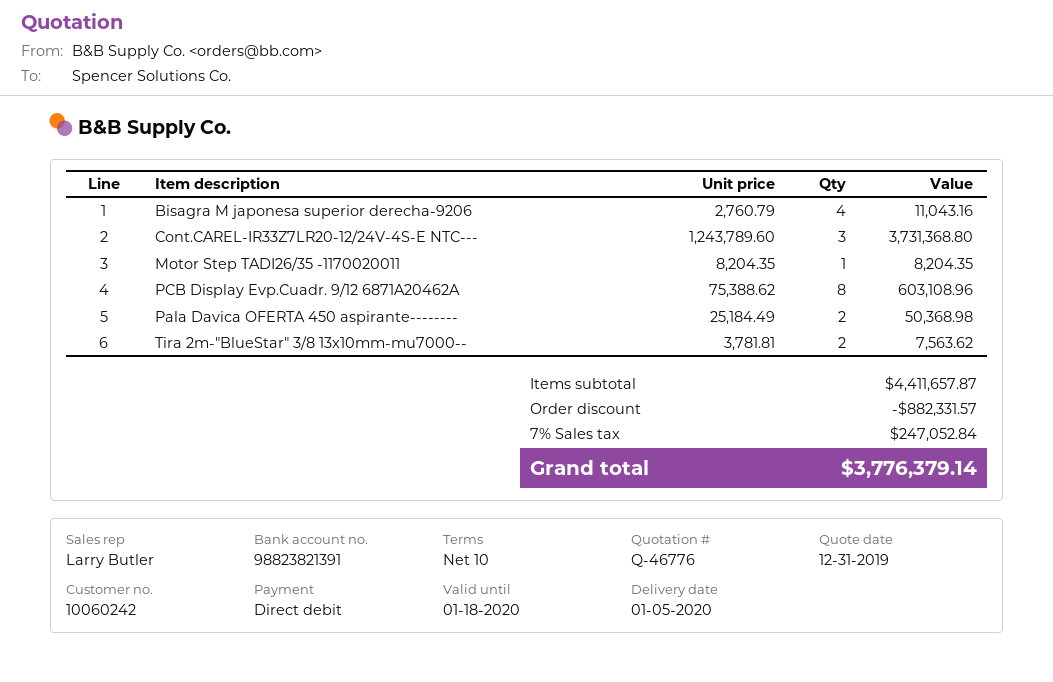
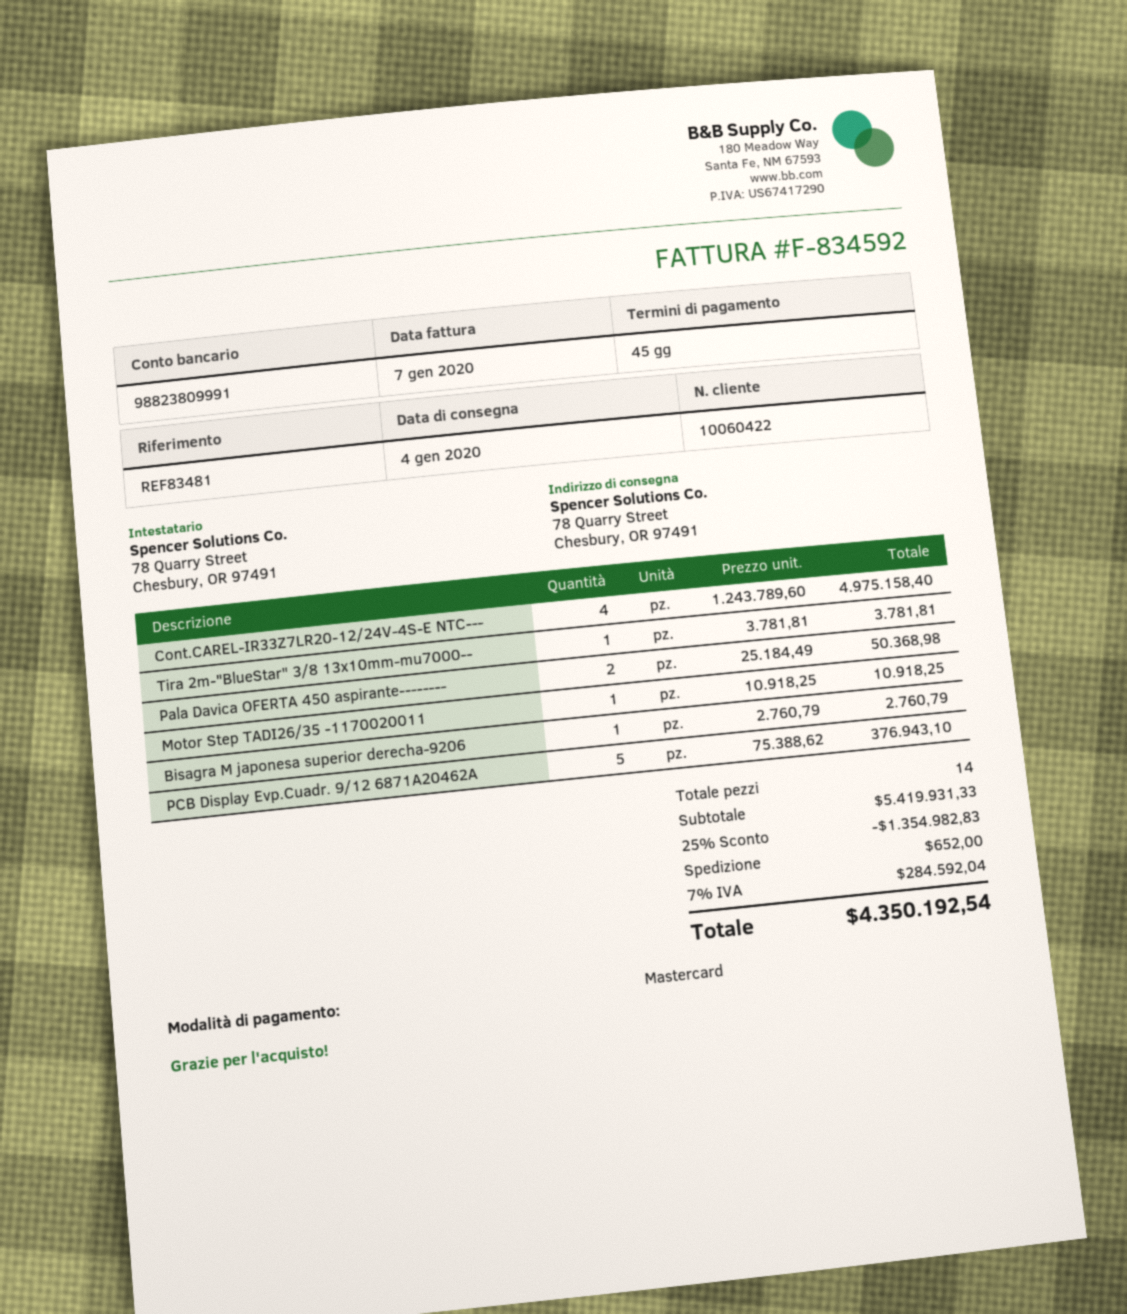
delivery date: 2020-01-05 -> 2020-01-04
payment terms: 10 days -> 45 days
customer number: 10060242 -> 10060422
payment method: direct debit -> Mastercard
bank account: 98823821391 -> 98823809991
Bisagra M japonesa superior derecha-9206: 4 x 2760.79 = 11043.16 -> 1 x 2760.79 = 2760.79
Cont.CAREL-IR33Z7LR20-12/24V-4S-E NTC---: 3 x 1243789.60 = 3731368.80 -> 4 x 1243789.60 = 4975158.40
Motor Step TADI26/35 -1170020011: 1 x 8204.35 = 8204.35 -> 1 x 10918.25 = 10918.25
PCB Display Evp.Cuadr. 9/12 6871A20462A: 8 x 75388.62 = 603108.96 -> 5 x 75388.62 = 376943.10
Tira 2m-"BlueStar" 3/8 13x10mm-mu7000--: 2 x 3781.81 = 7563.62 -> 1 x 3781.81 = 3781.81
subtotal: 4411657.87 -> 5419931.33
discount: 882331.57 -> 1354982.83
shipping: none -> 652.00
tax: 7% = 247052.84 -> 7% = 284592.04
total: 3776379.14 -> 4350192.54

